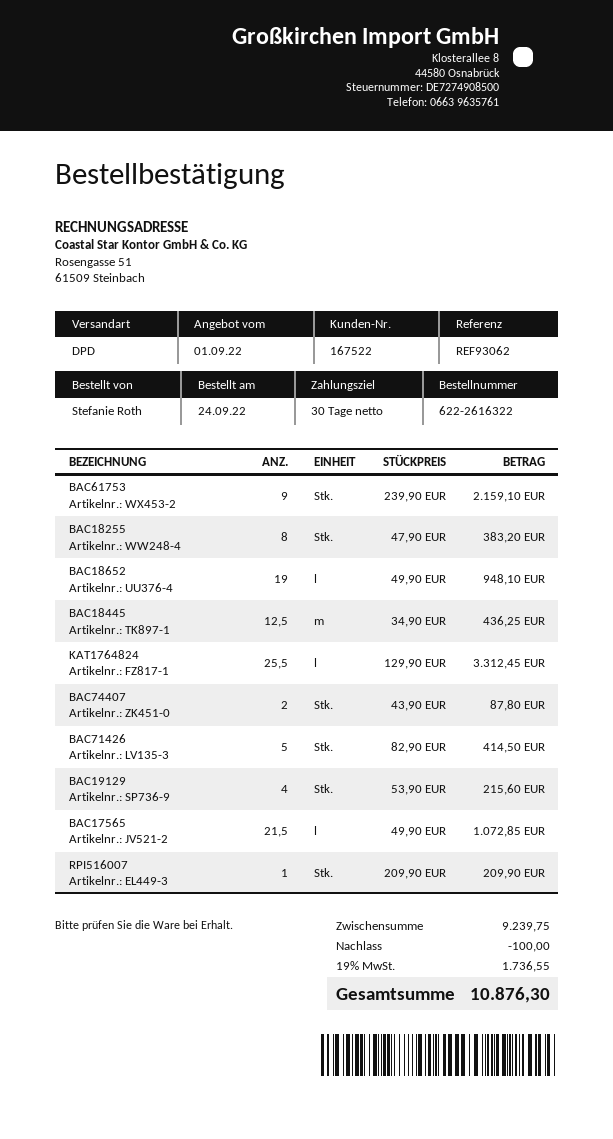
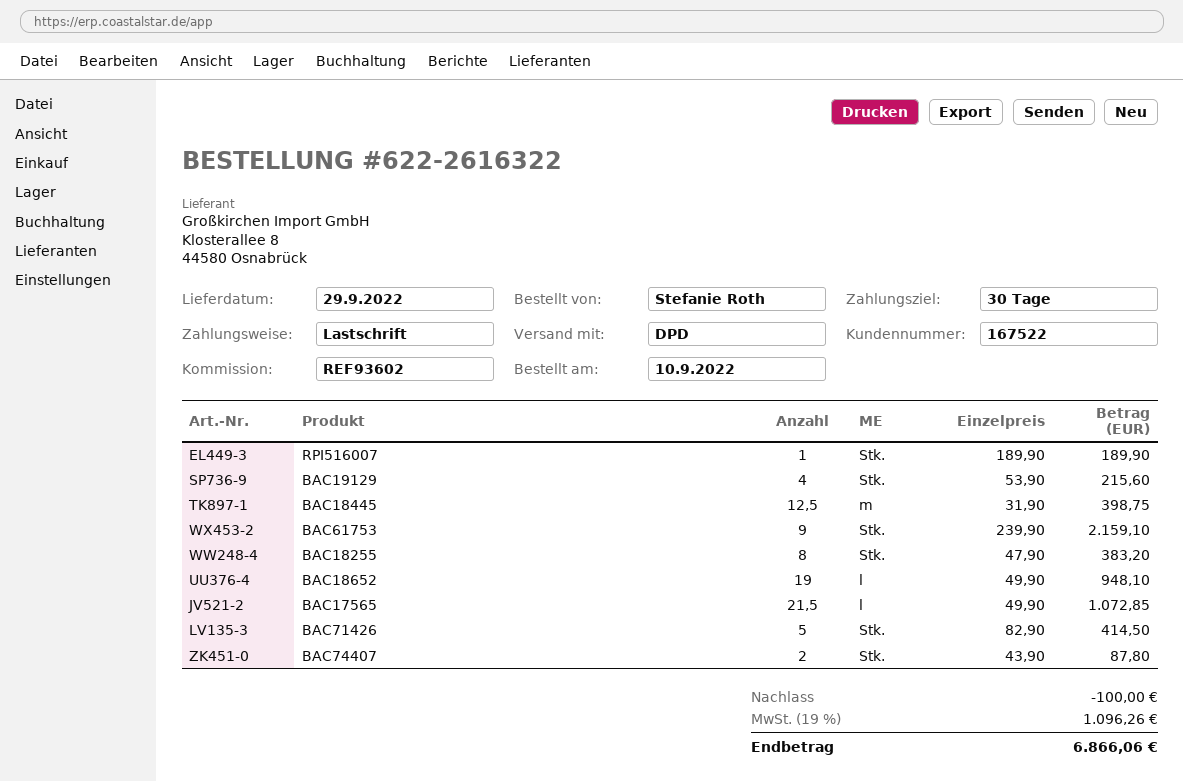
order date: 2022-09-24 -> 2022-09-10
reference: REF93062 -> REF93602
BAC18445: 12.5 x 34.90 = 436.25 -> 12.5 x 31.90 = 398.75
KAT1764824: 25.5 x 129.90 = 3312.45 -> none
RPI516007: 1 x 209.90 = 209.90 -> 1 x 189.90 = 189.90
tax: 19% = 1736.55 -> 19% = 1096.26
total: 10876.30 -> 6866.06

